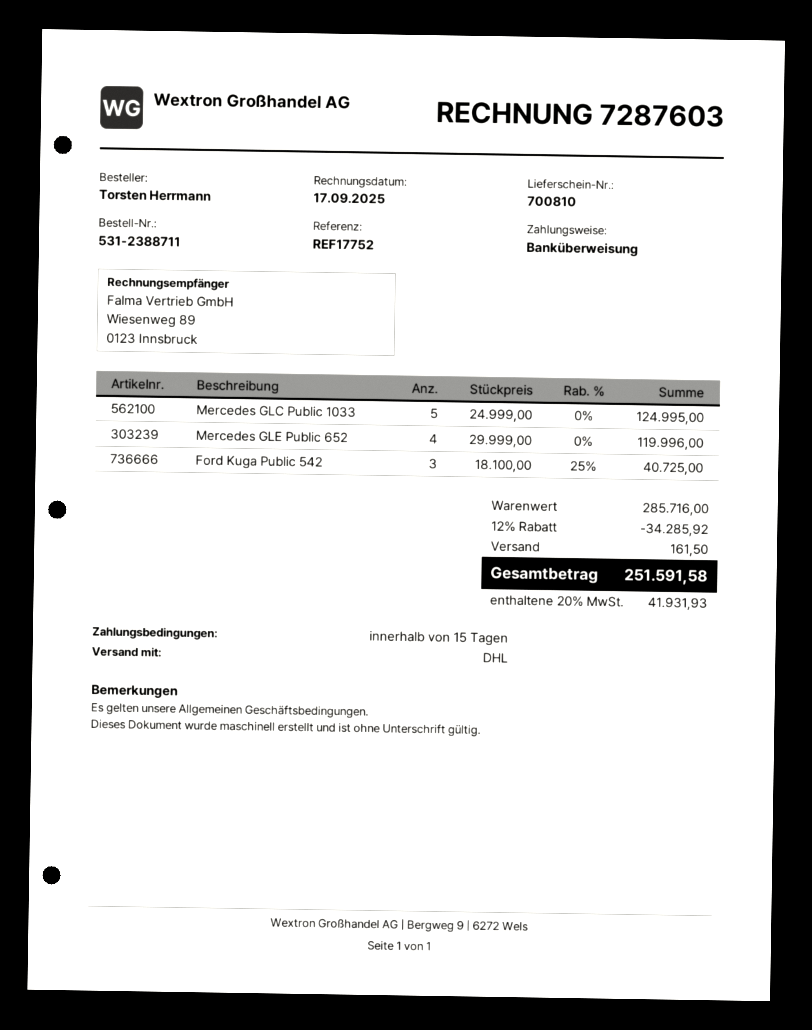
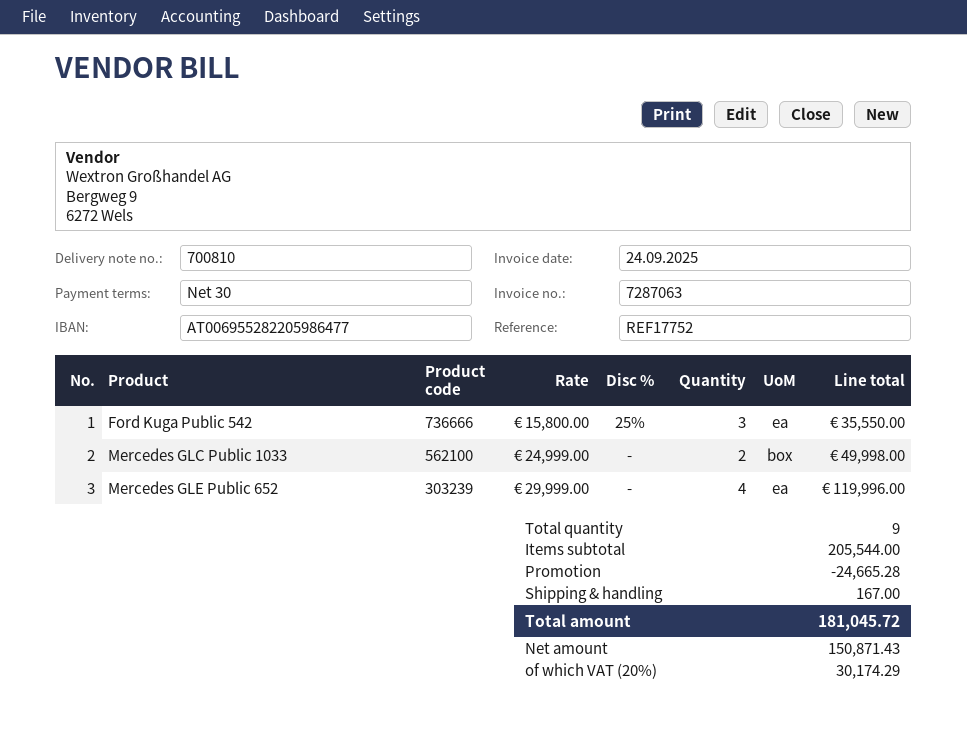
invoice number: 7287603 -> 7287063
invoice date: 2025-09-17 -> 2025-09-24
payment terms: 15 days -> 30 days
Mercedes GLC Public 1033: 5 x 24999.00 = 124995.00 -> 2 x 24999.00 = 49998.00
Ford Kuga Public 542: 3 x 18100.00 - 25% = 40725.00 -> 3 x 15800.00 - 25% = 35550.00
subtotal: 285716.00 -> 205544.00
discount: 34285.92 -> 24665.28
shipping: 161.50 -> 167.00
tax: 20% = 41931.93 -> 20% = 30174.29
total: 251591.58 -> 181045.72

